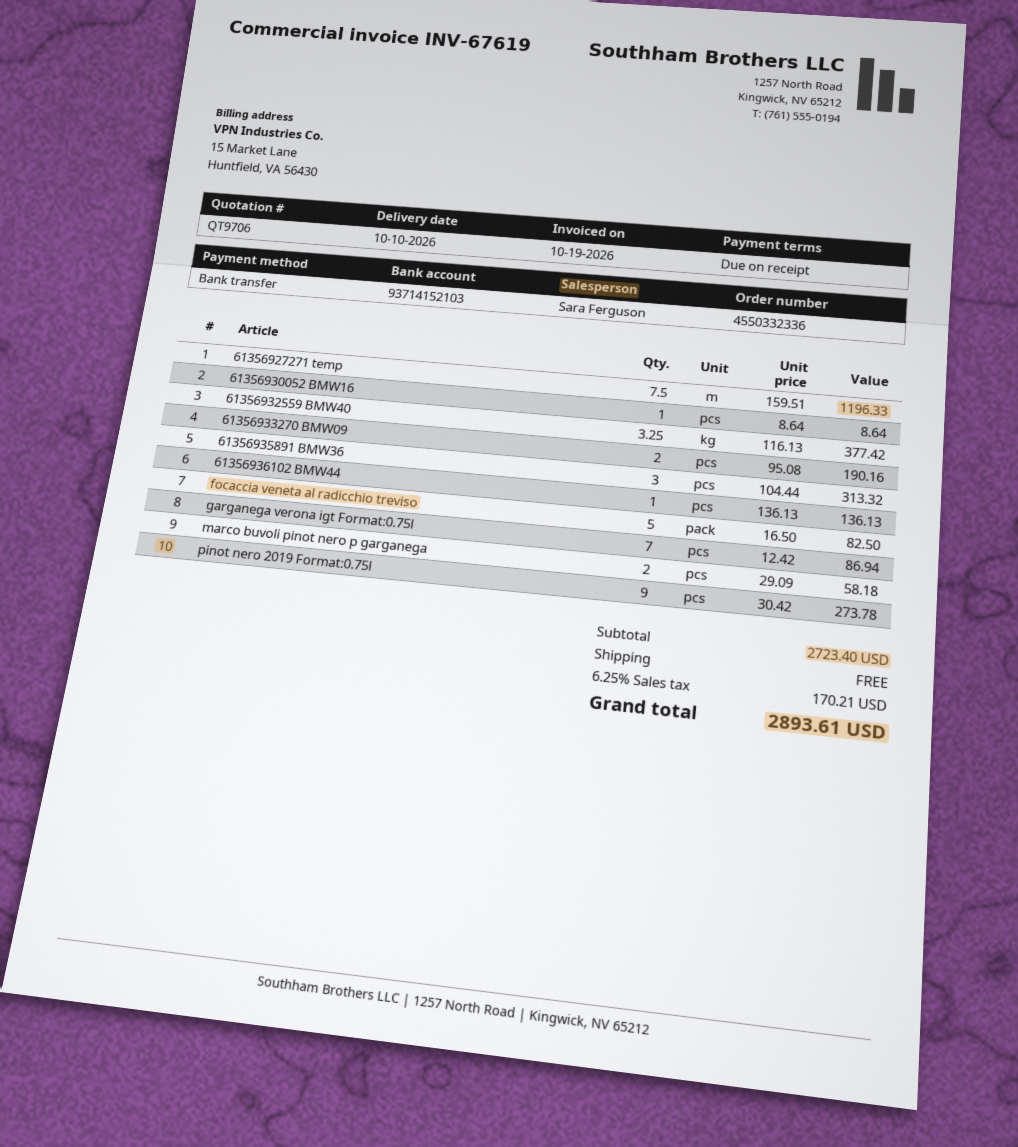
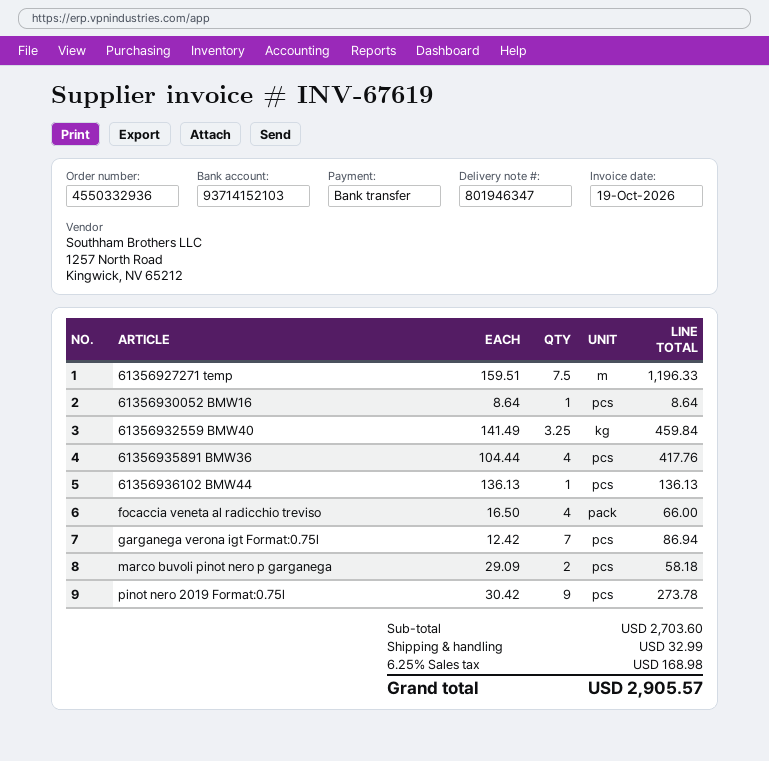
order number: 4550332336 -> 4550332936
61356932559 BMW40: 3.25 x 116.13 = 377.42 -> 3.25 x 141.49 = 459.84
61356933270 BMW09: 2 x 95.08 = 190.16 -> none
61356935891 BMW36: 3 x 104.44 = 313.32 -> 4 x 104.44 = 417.76
focaccia veneta al radicchio treviso: 5 x 16.50 = 82.50 -> 4 x 16.50 = 66.00
subtotal: 2723.40 -> 2703.60
shipping: 0.00 -> 32.99
tax: 6.25% = 170.21 -> 6.25% = 168.98
total: 2893.61 -> 2905.57

